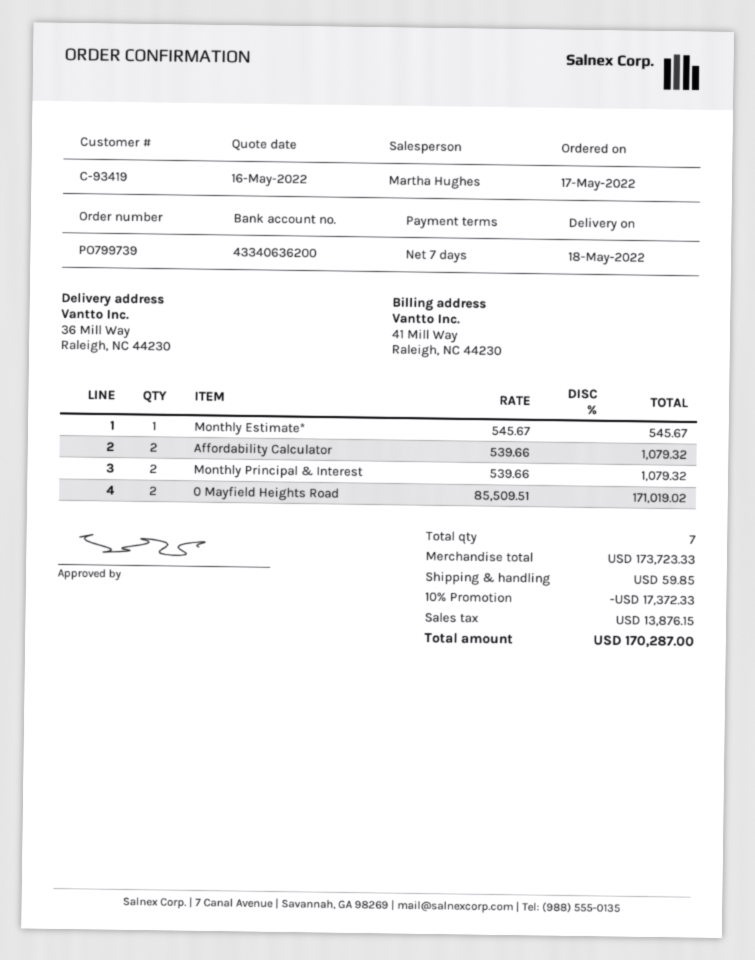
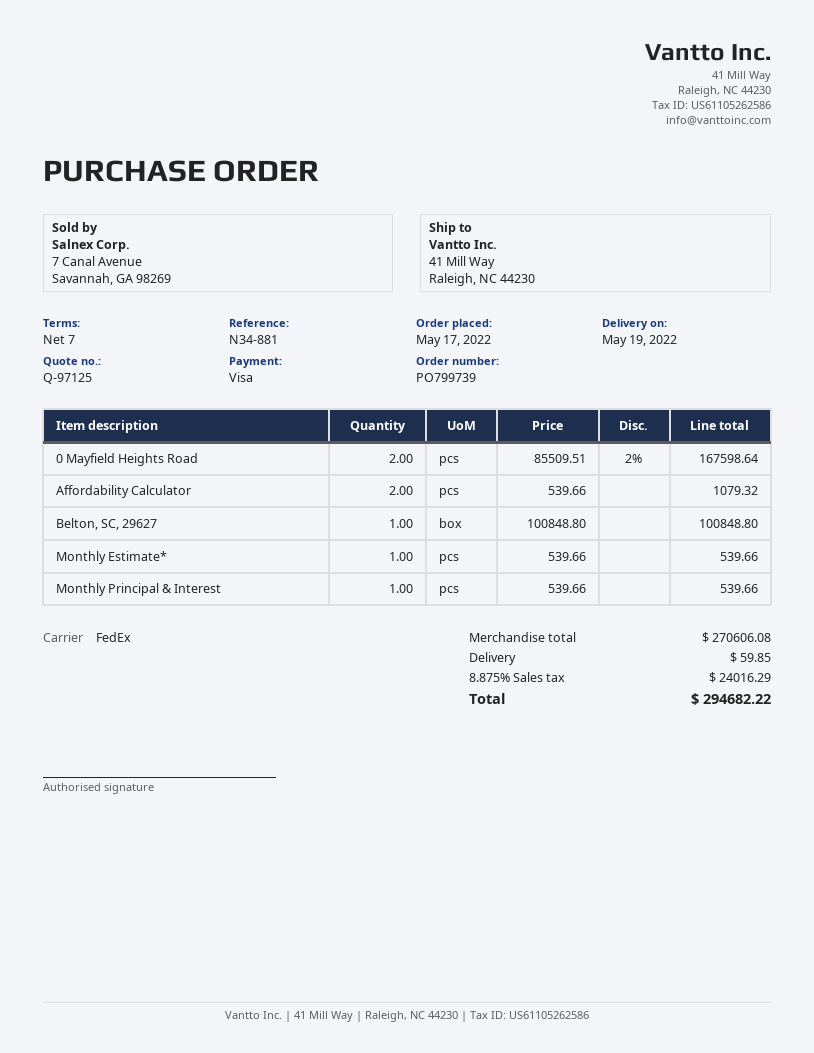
delivery date: 2022-05-18 -> 2022-05-19
ship to: 36 Mill Way, Raleigh, NC 44230 -> 41 Mill Way, Raleigh, NC 44230
Monthly Estimate*: 1 x 545.67 = 545.67 -> 1 x 539.66 = 539.66
Monthly Principal & Interest: 2 x 539.66 = 1079.32 -> 1 x 539.66 = 539.66
0 Mayfield Heights Road: 2 x 85509.51 = 171019.02 -> 2 x 85509.51 - 2% = 167598.64
Belton, SC, 29627: none -> 1 x 100848.80 = 100848.80
subtotal: 173723.33 -> 270606.08
discount: 10% = 17372.33 -> none
tax: 13876.15 -> 24016.29
total: 170287.00 -> 294682.22

